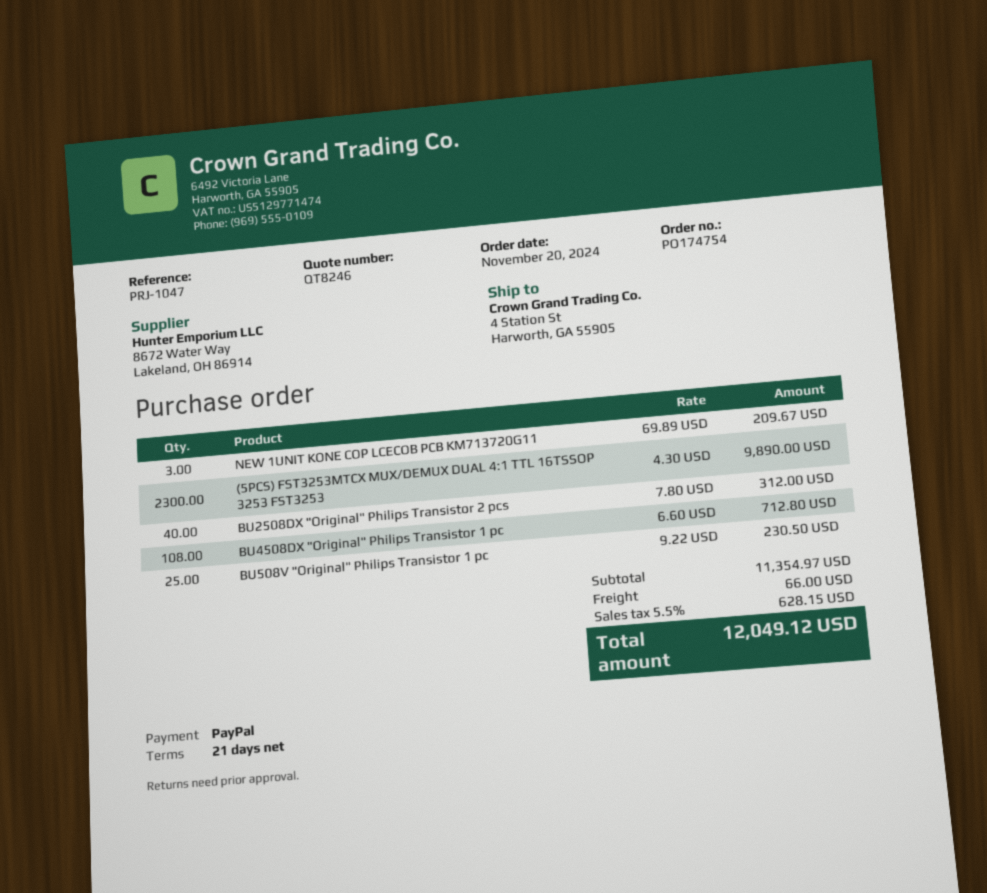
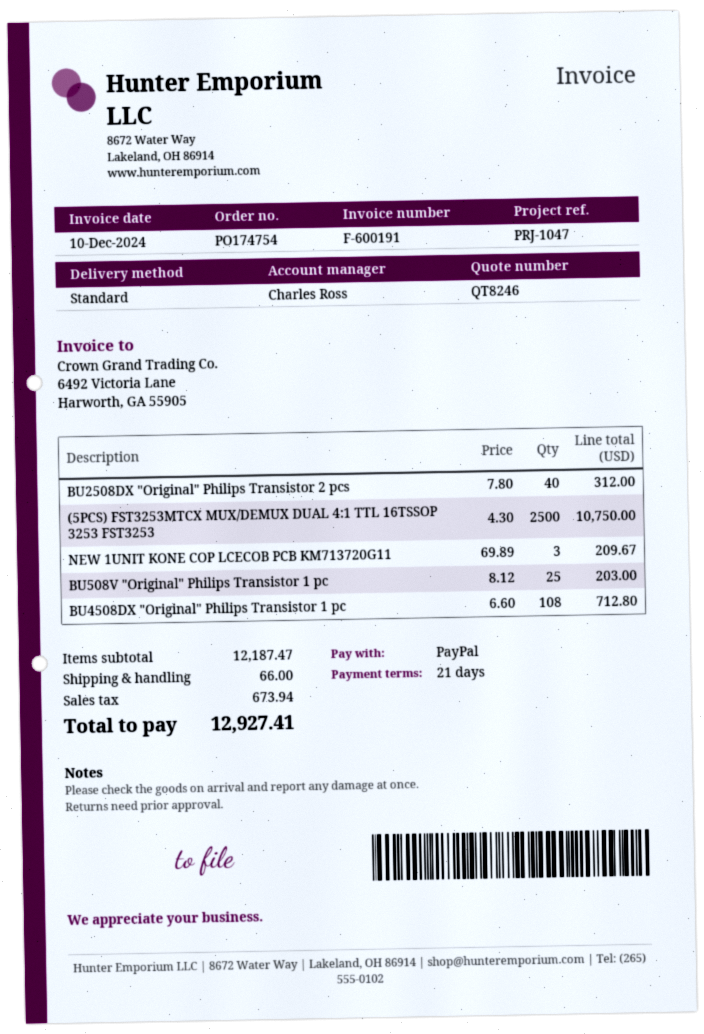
(5PCS) FST3253MTCX MUX/DEMUX DUAL 4:1 TTL 16TSSOP 3253 FST3253: 2300 x 4.30 = 9890.00 -> 2500 x 4.30 = 10750.00
BU508V "Original" Philips Transistor 1 pc: 25 x 9.22 = 230.50 -> 25 x 8.12 = 203.00
subtotal: 11354.97 -> 12187.47
tax: 628.15 -> 673.94
total: 12049.12 -> 12927.41

